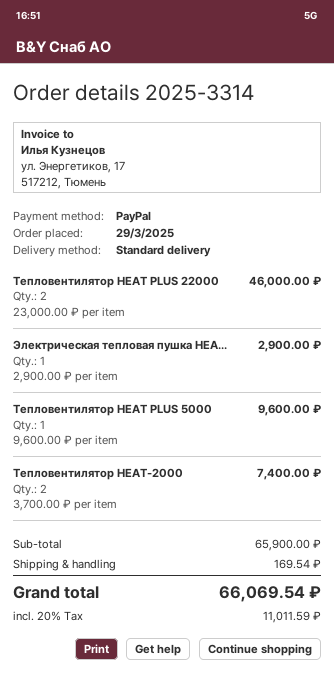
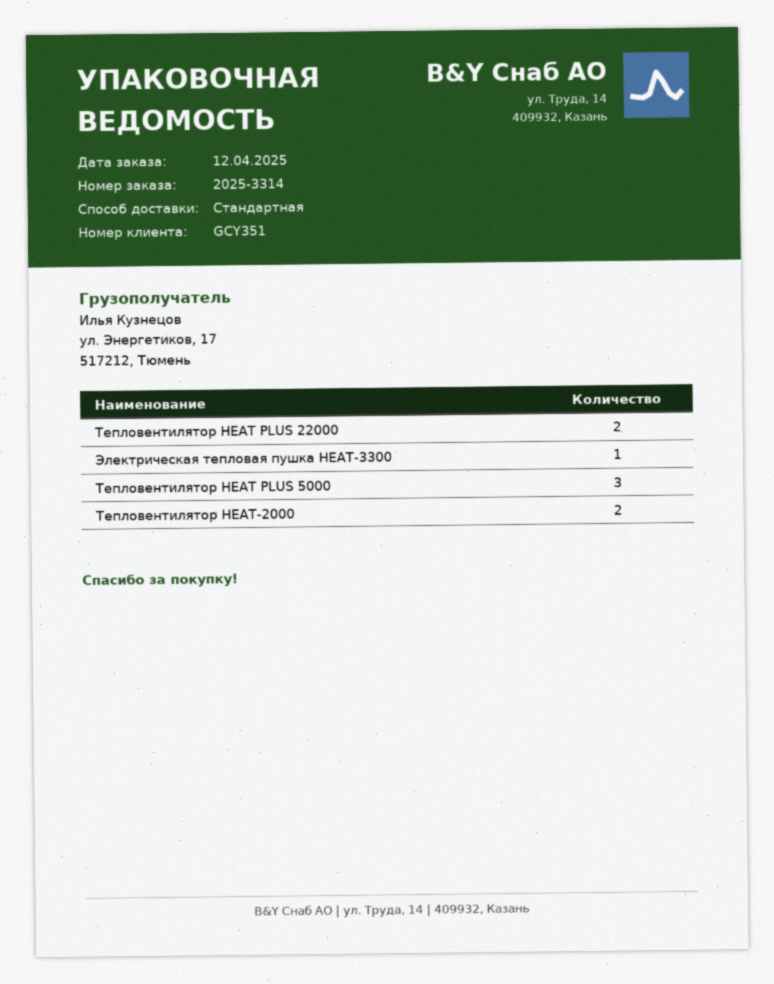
order date: 2025-03-29 -> 2025-04-12
Тепловентилятор HEAT PLUS 5000: 1 -> 3

